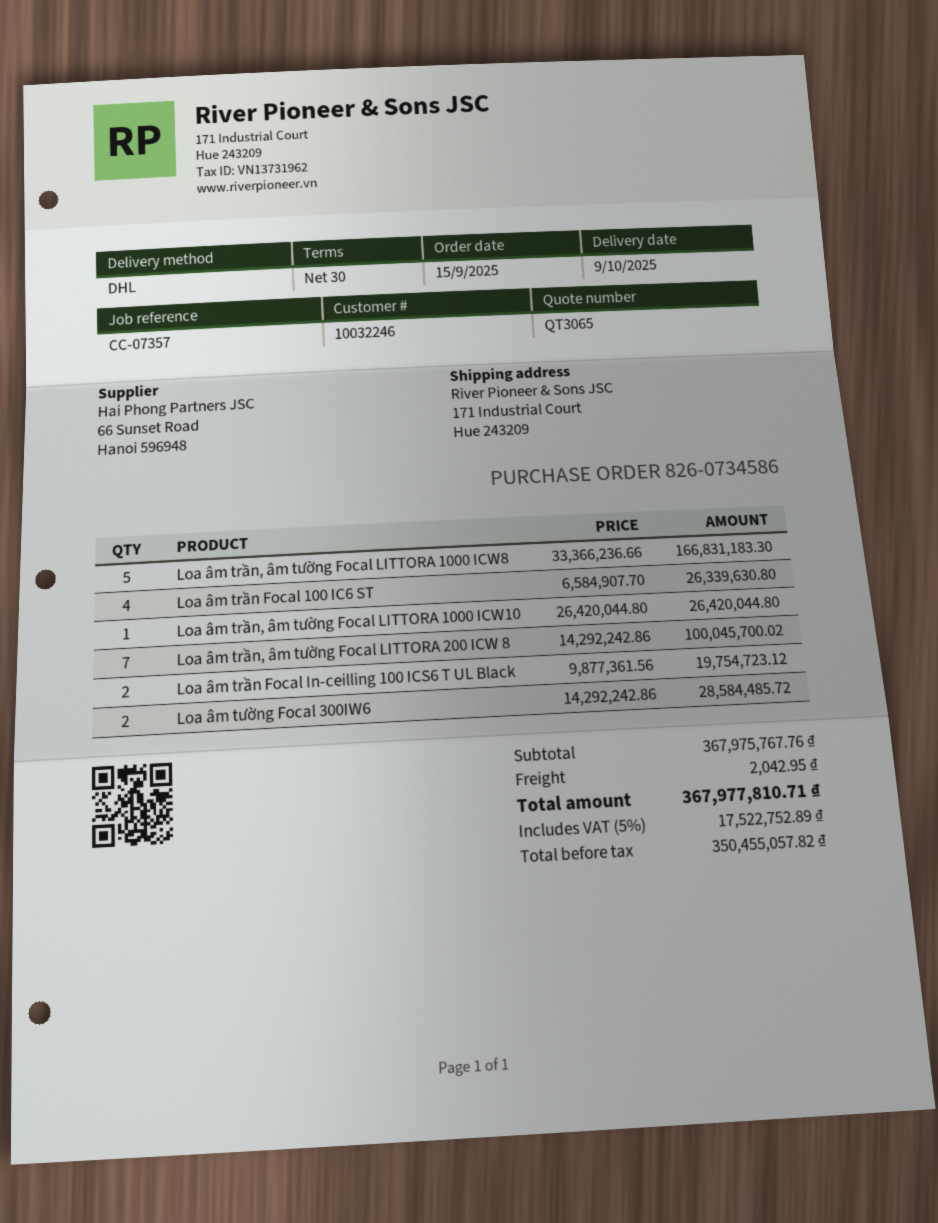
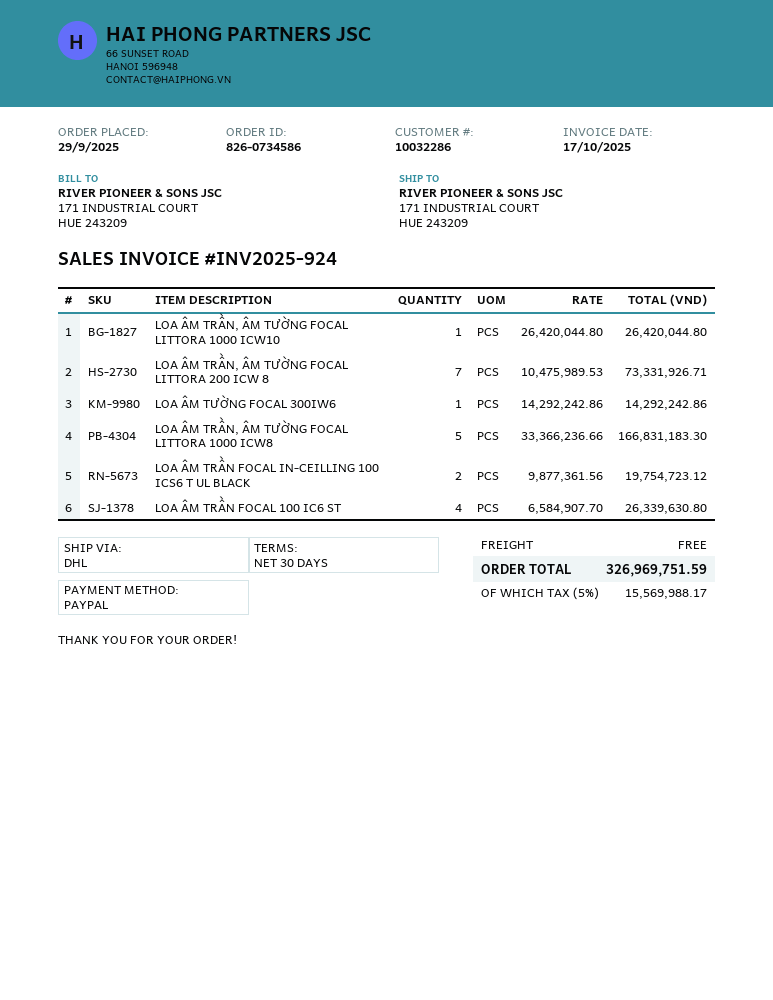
order date: 2025-09-15 -> 2025-09-29
customer number: 10032246 -> 10032286
Loa âm trần, âm tường Focal LITTORA 200 ICW 8: 7 x 14292242.86 = 100045700.02 -> 7 x 10475989.53 = 73331926.71
Loa âm tường Focal 300IW6: 2 x 14292242.86 = 28584485.72 -> 1 x 14292242.86 = 14292242.86
shipping: 2042.95 -> 0.00
tax: 5% = 17522752.89 -> 5% = 15569988.17
total: 367977810.71 -> 326969751.59

